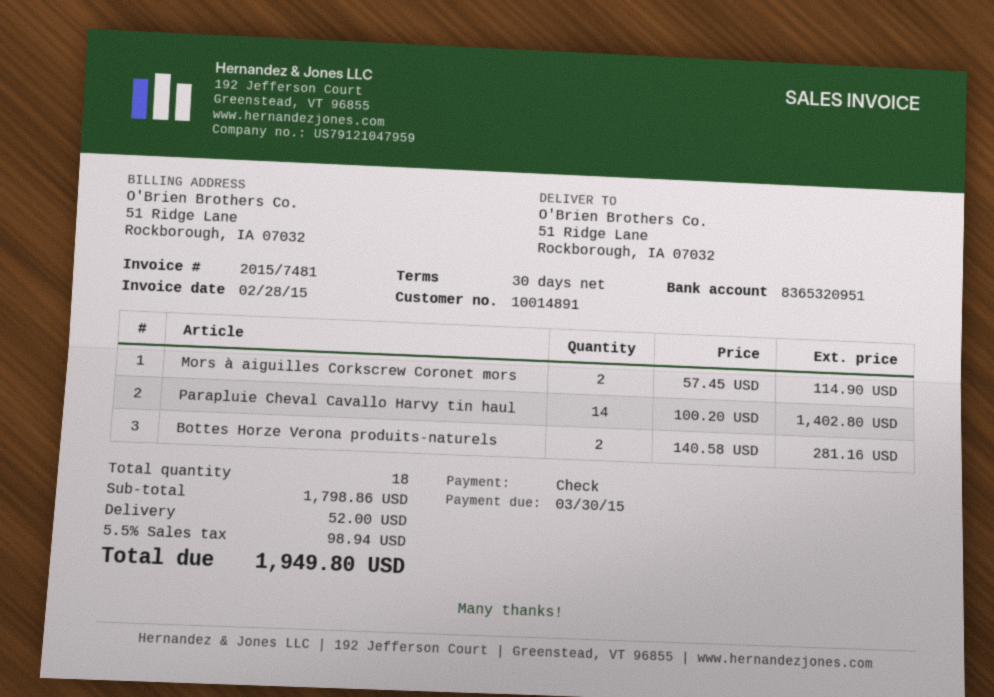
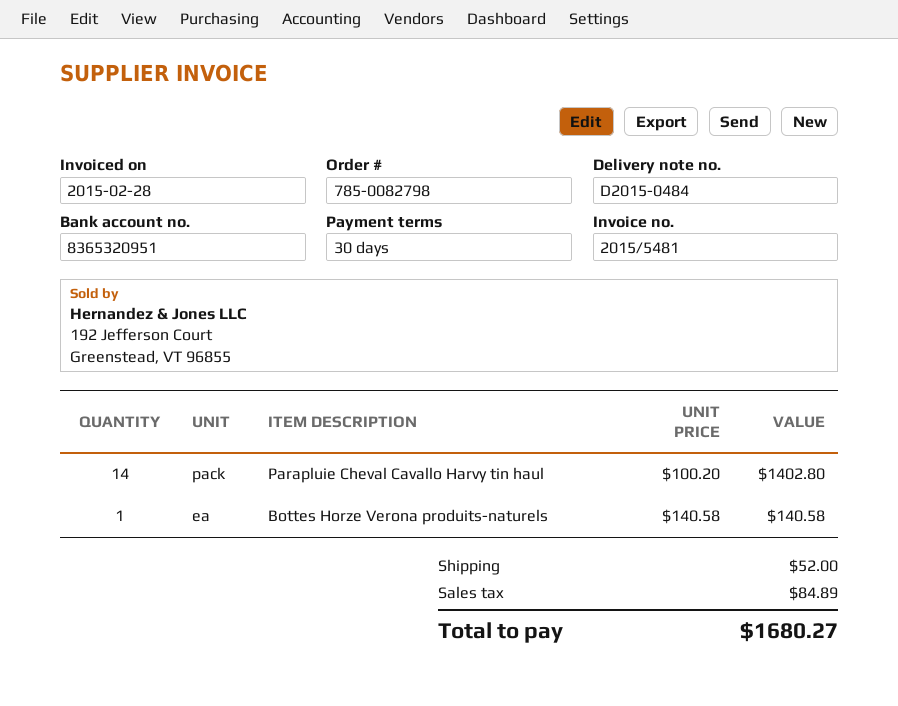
invoice number: 2015/7481 -> 2015/5481
Mors à aiguilles Corkscrew Coronet mors: 2 x 57.45 = 114.90 -> none
Bottes Horze Verona produits-naturels: 2 x 140.58 = 281.16 -> 1 x 140.58 = 140.58
tax: 98.94 -> 84.89
total: 1949.80 -> 1680.27

